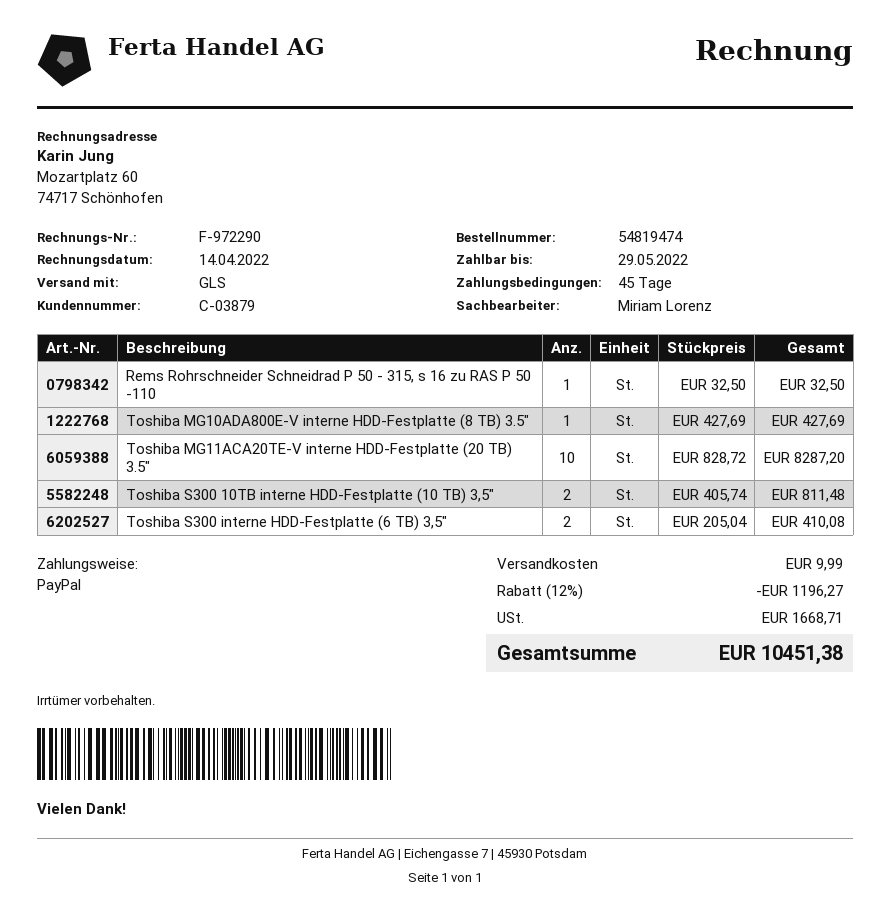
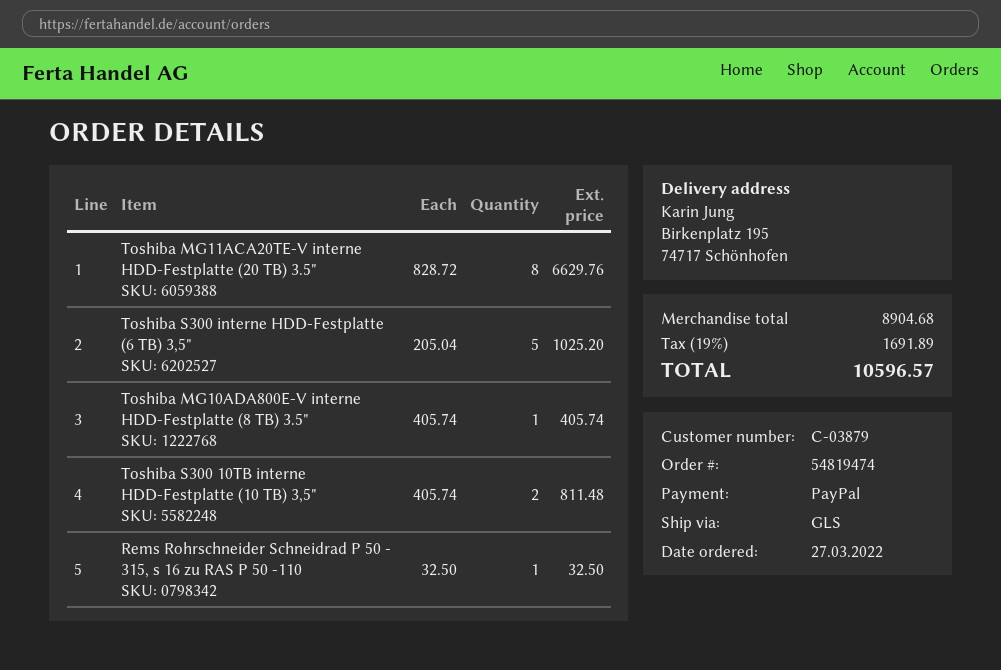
Toshiba MG10ADA800E-V interne HDD-Festplatte (8 TB) 3.5": 1 x 427.69 = 427.69 -> 1 x 405.74 = 405.74
Toshiba MG11ACA20TE-V interne HDD-Festplatte (20 TB) 3.5": 10 x 828.72 = 8287.20 -> 8 x 828.72 = 6629.76
Toshiba S300 interne HDD-Festplatte (6 TB) 3,5": 2 x 205.04 = 410.08 -> 5 x 205.04 = 1025.20
discount: 12% = 1196.27 -> none
shipping: 9.99 -> none
tax: 1668.71 -> 1691.89
total: 10451.38 -> 10596.57

